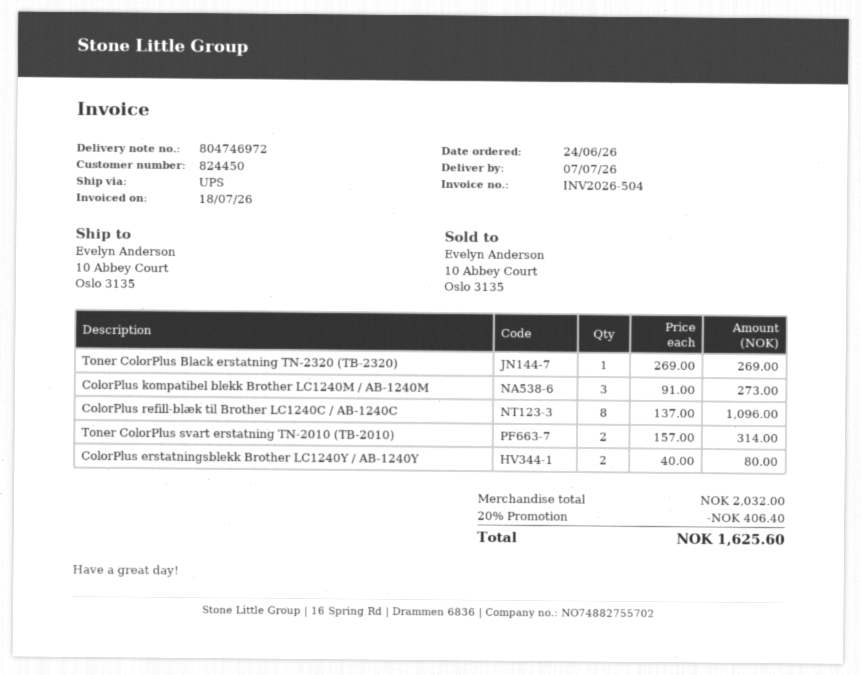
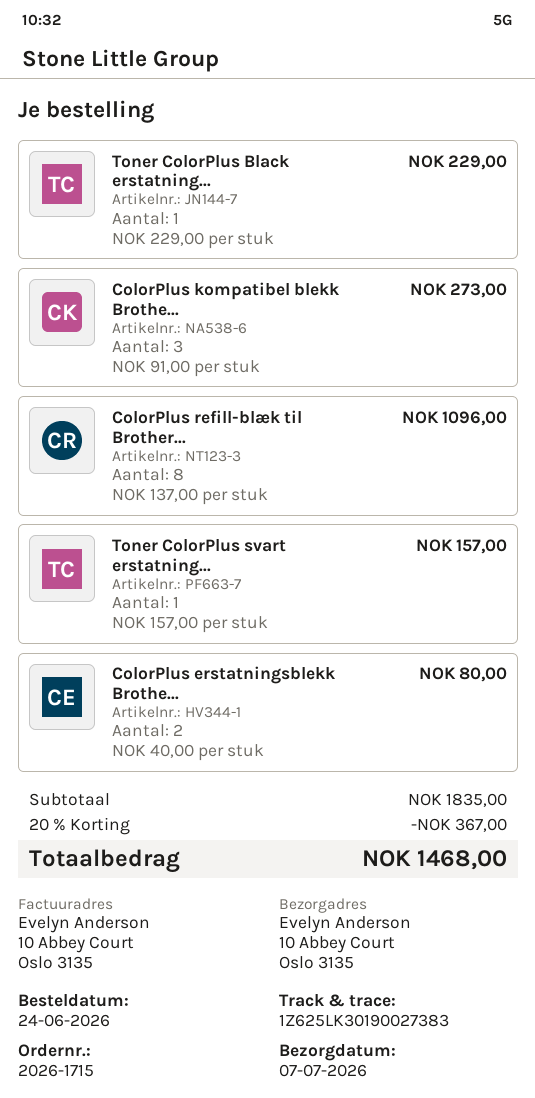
Toner ColorPlus Black erstatning TN-2320 (TB-2320): 1 x 269.00 = 269.00 -> 1 x 229.00 = 229.00
Toner ColorPlus svart erstatning TN-2010 (TB-2010): 2 x 157.00 = 314.00 -> 1 x 157.00 = 157.00
subtotal: 2032.00 -> 1835.00
discount: 20% = 406.40 -> 20% = 367.00
total: 1625.60 -> 1468.00

